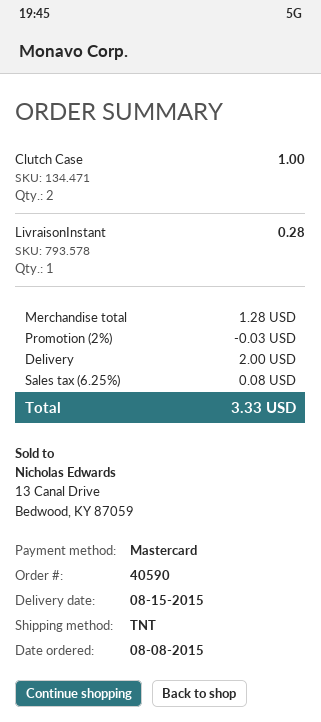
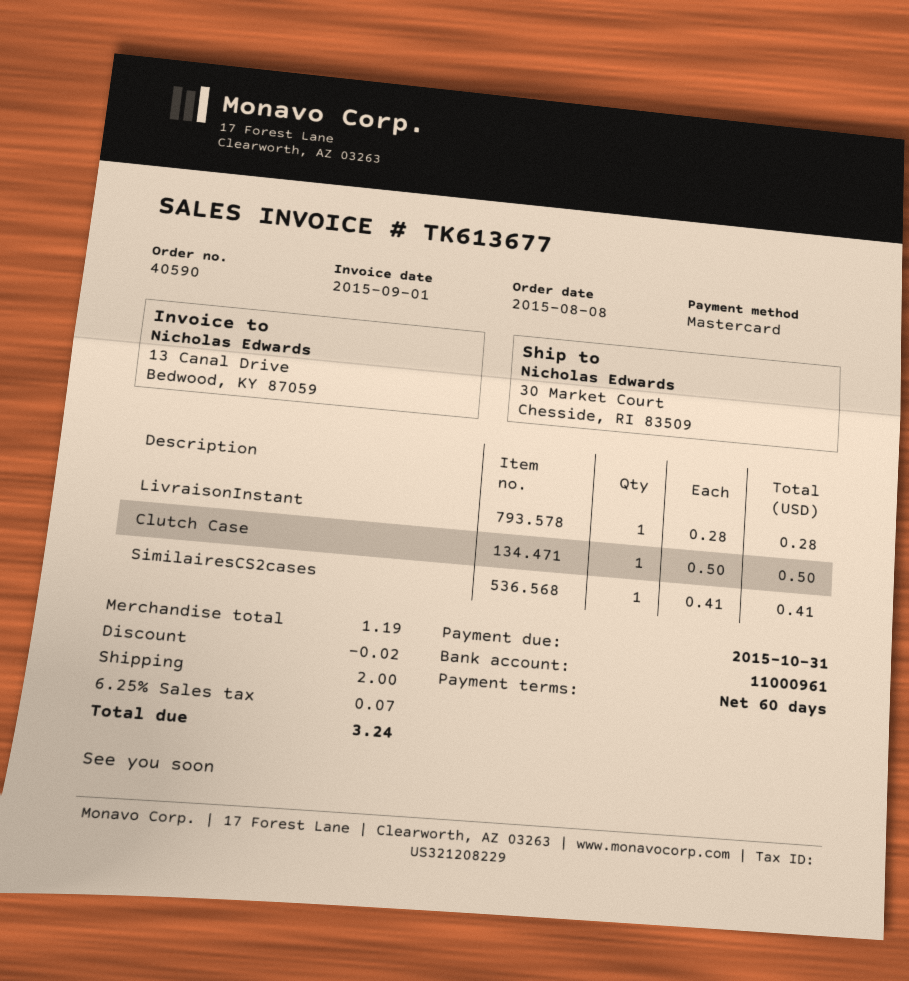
Clutch Case: 2 for 1.00 -> 1 for 0.50
SimilairesCS2cases: none -> 1 for 0.41
subtotal: 1.28 -> 1.19
discount: 0.03 -> 0.02
tax: 6.25% = 0.08 -> 6.25% = 0.07
total: 3.33 -> 3.24

